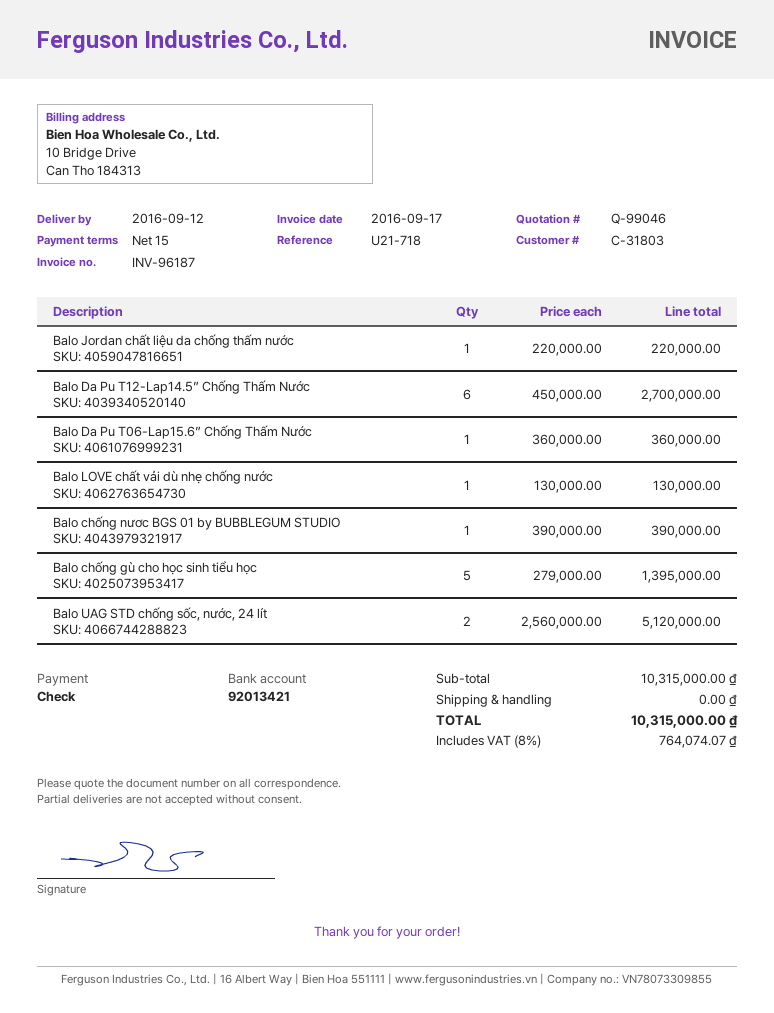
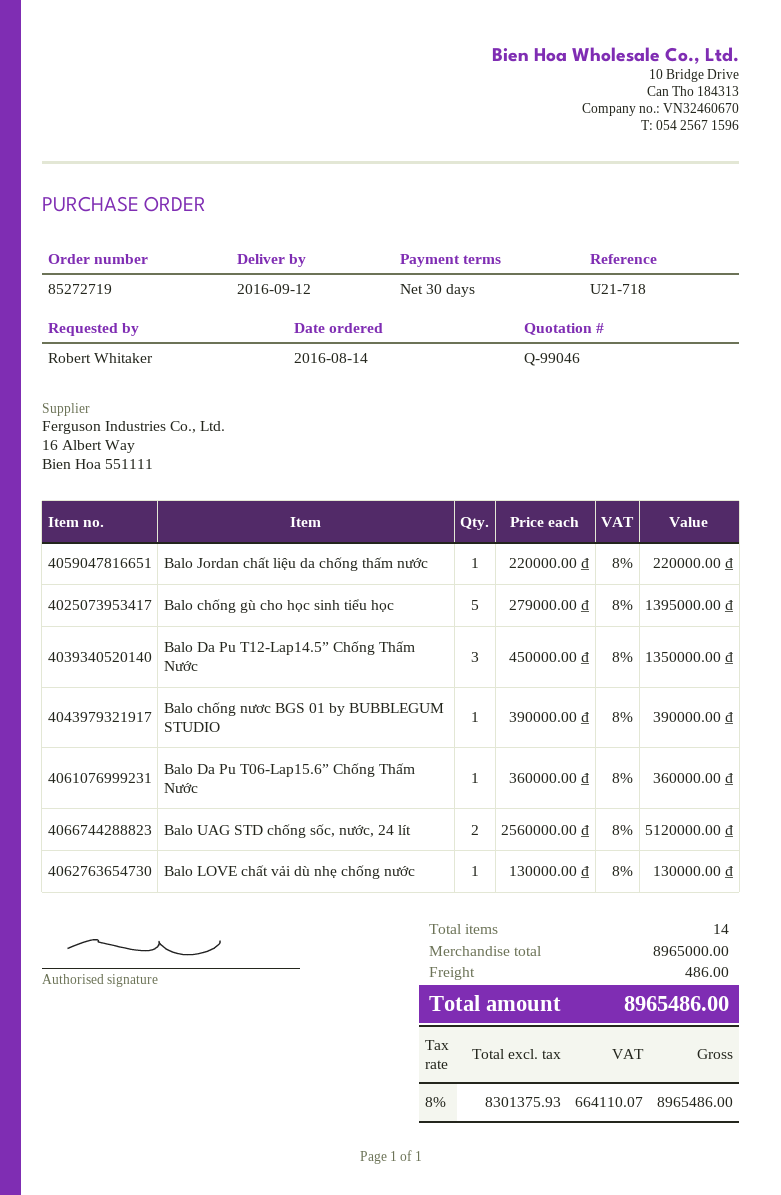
payment terms: 15 days -> 30 days
Balo Da Pu T12-Lap14.5” Chống Thấm Nước: 6 x 450000.00 = 2700000.00 -> 3 x 450000.00 = 1350000.00
subtotal: 10315000.00 -> 8965000.00
shipping: 0.00 -> 486.00
tax: 8% = 764074.07 -> 8% = 664110.07
total: 10315000.00 -> 8965486.00

